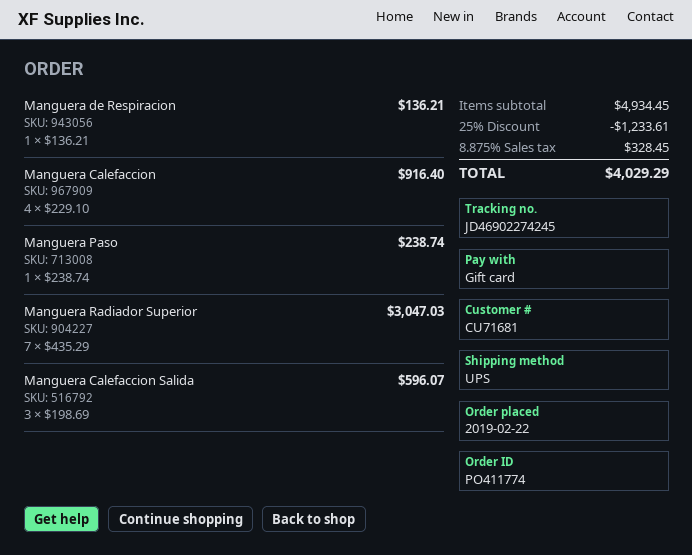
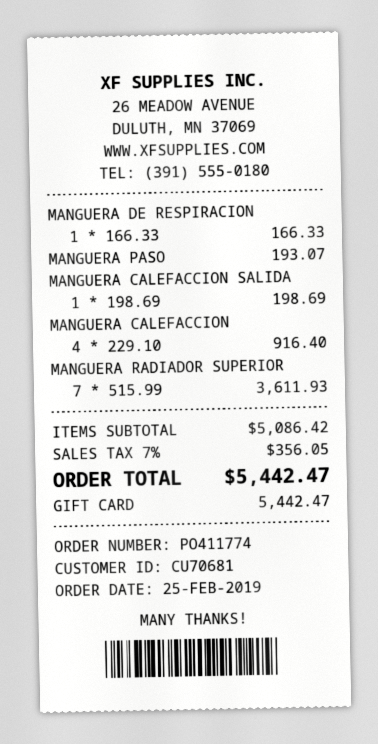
order date: 2019-02-22 -> 2019-02-25
customer number: CU71681 -> CU70681
Manguera de Respiracion: 1 x 136.21 = 136.21 -> 1 x 166.33 = 166.33
Manguera Paso: 1 x 238.74 = 238.74 -> 1 x 193.07 = 193.07
Manguera Radiador Superior: 7 x 435.29 = 3047.03 -> 7 x 515.99 = 3611.93
Manguera Calefaccion Salida: 3 x 198.69 = 596.07 -> 1 x 198.69 = 198.69
subtotal: 4934.45 -> 5086.42
discount: 25% = 1233.61 -> none
tax: 8.875% = 328.45 -> 7% = 356.05
total: 4029.29 -> 5442.47

